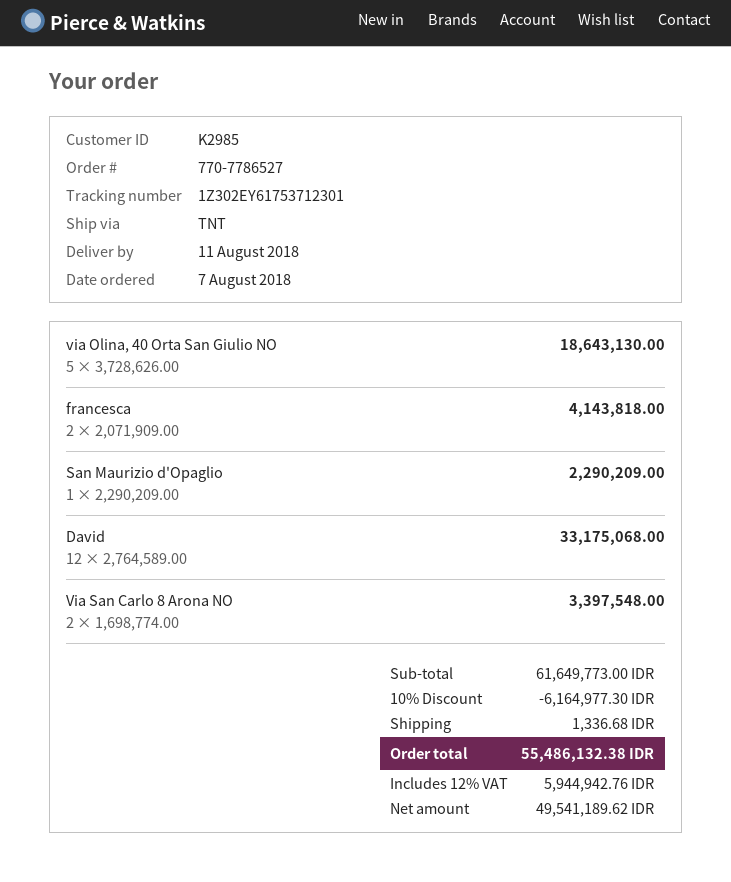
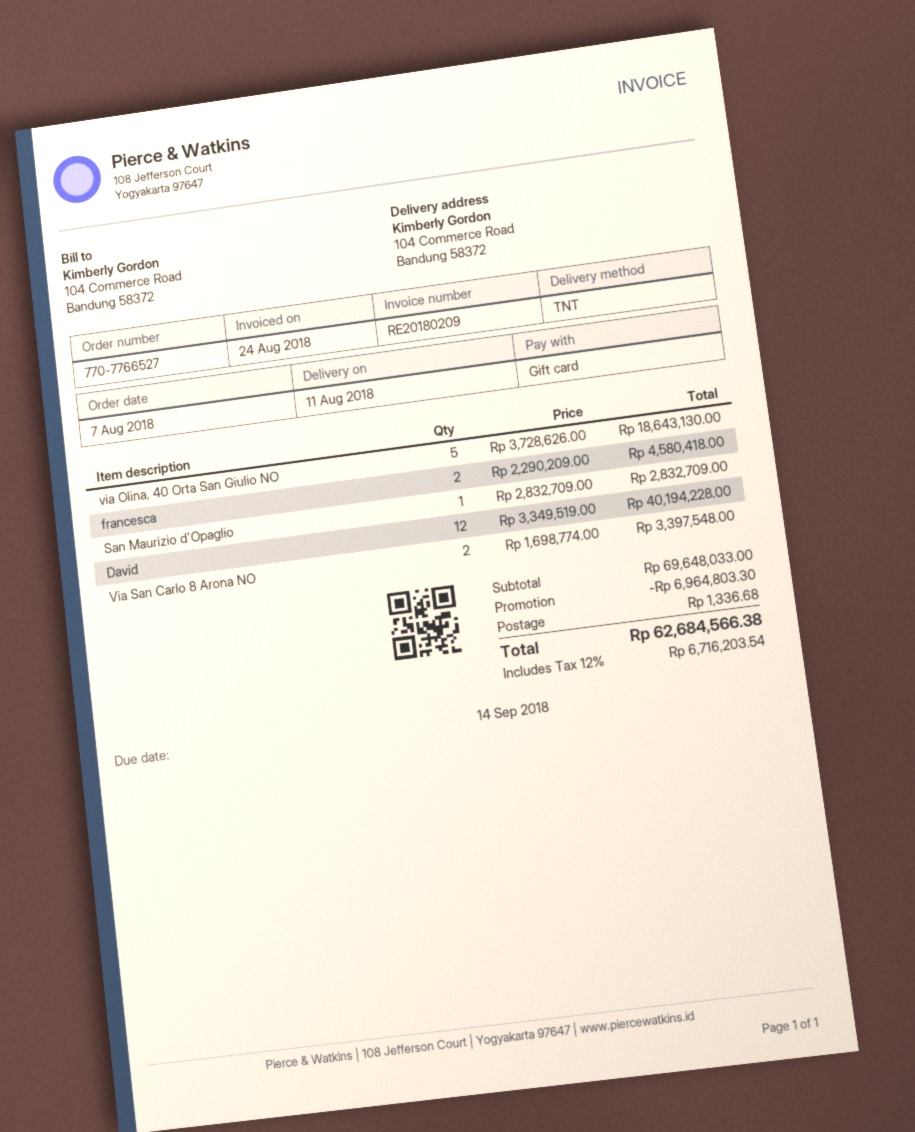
order number: 770-7786527 -> 770-7766527
francesca: 2 x 2071909.00 = 4143818.00 -> 2 x 2290209.00 = 4580418.00
San Maurizio d'Opaglio: 1 x 2290209.00 = 2290209.00 -> 1 x 2832709.00 = 2832709.00
David: 12 x 2764589.00 = 33175068.00 -> 12 x 3349519.00 = 40194228.00
subtotal: 61649773.00 -> 69648033.00
discount: 6164977.30 -> 6964803.30
tax: 12% = 5944942.76 -> 12% = 6716203.54
total: 55486132.38 -> 62684566.38

